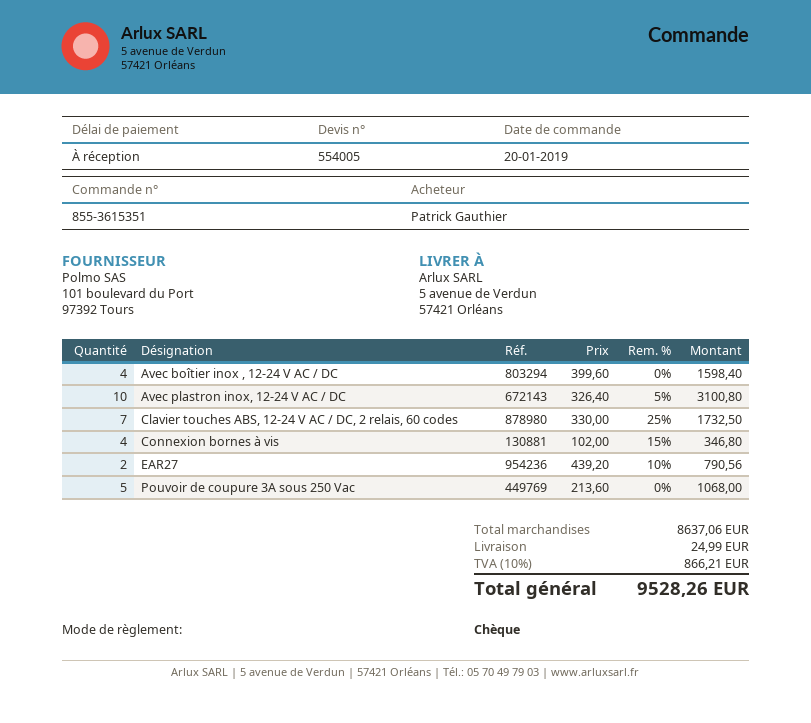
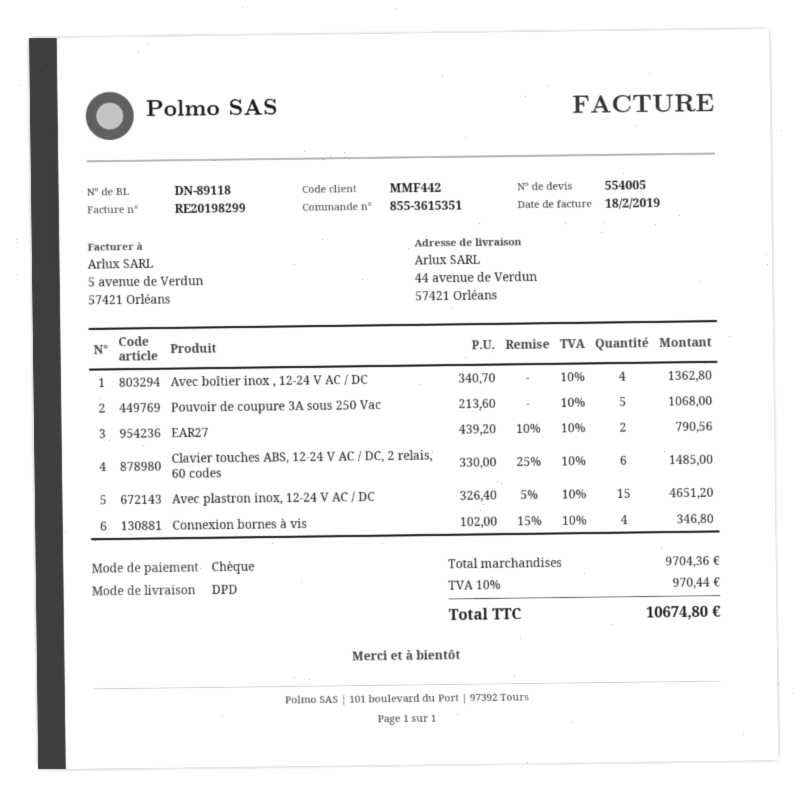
ship to: 5 avenue de Verdun, 57421 Orléans -> 44 avenue de Verdun, 57421 Orléans
Avec boîtier inox , 12-24 V AC / DC: 4 x 399.60 = 1598.40 -> 4 x 340.70 = 1362.80
Avec plastron inox, 12-24 V AC / DC: 10 x 326.40 - 5% = 3100.80 -> 15 x 326.40 - 5% = 4651.20
Clavier touches ABS, 12-24 V AC / DC, 2 relais, 60 codes: 7 x 330.00 - 25% = 1732.50 -> 6 x 330.00 - 25% = 1485.00
subtotal: 8637.06 -> 9704.36
shipping: 24.99 -> none
tax: 10% = 866.21 -> 10% = 970.44
total: 9528.26 -> 10674.80

